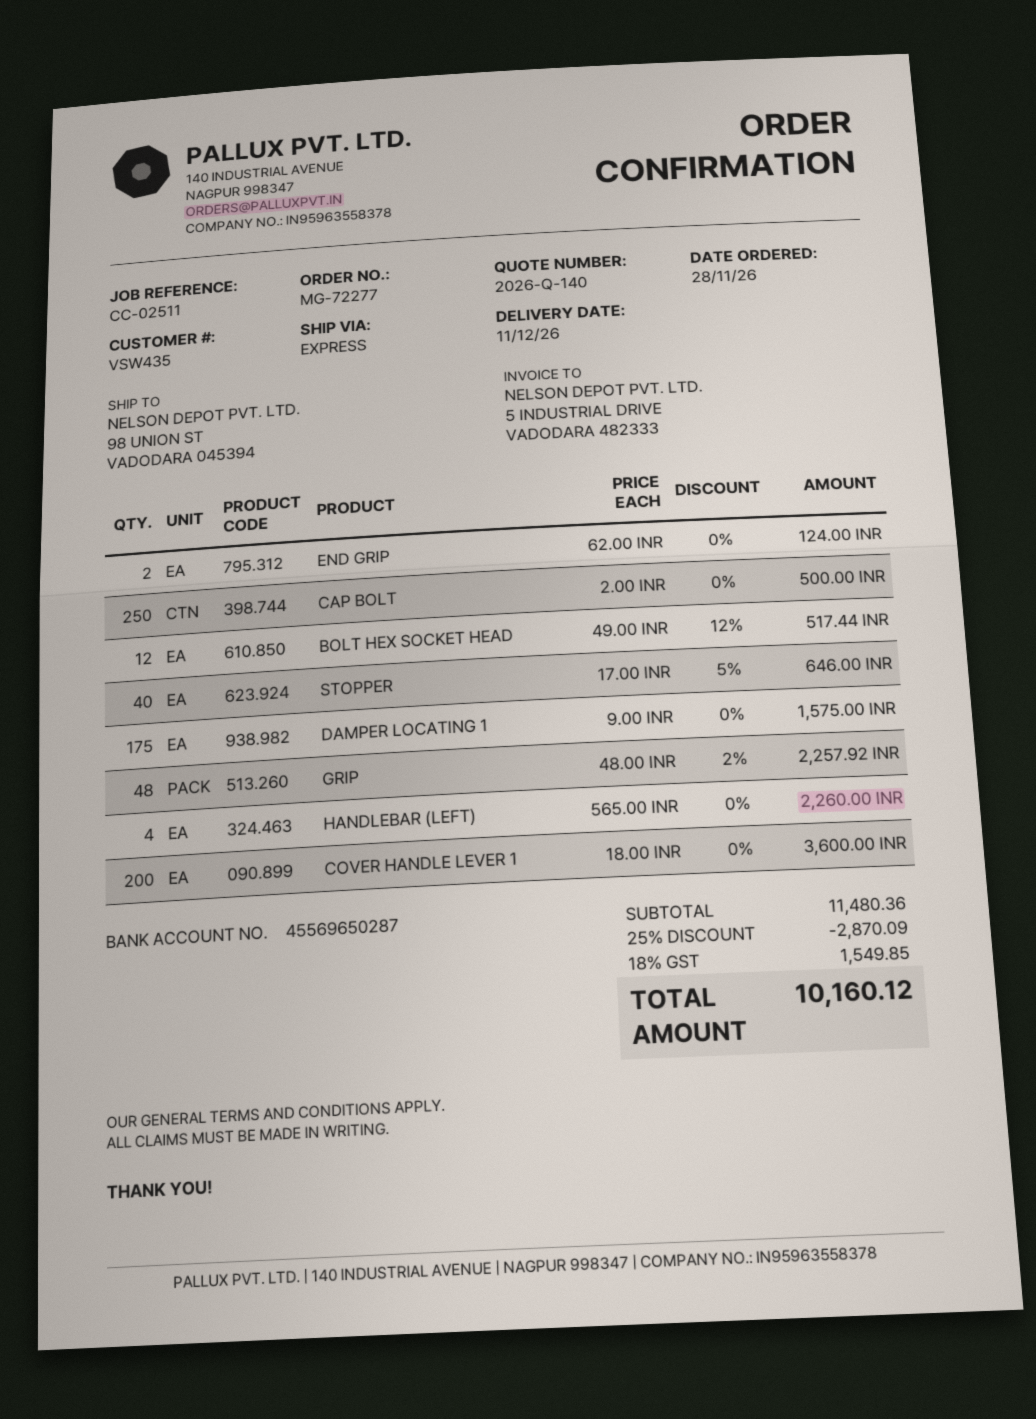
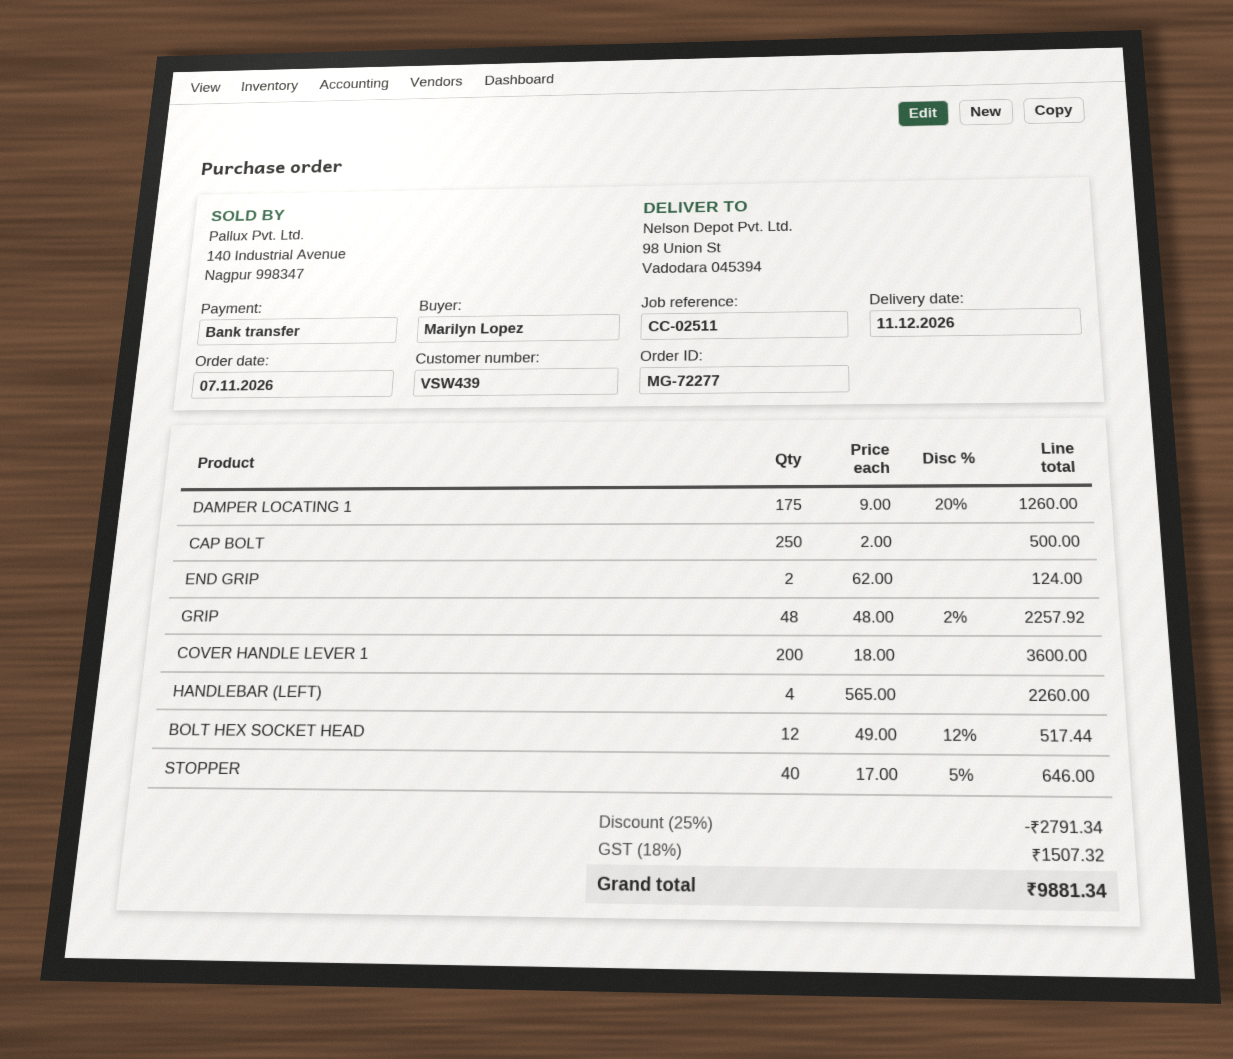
order date: 2026-11-28 -> 2026-11-07
customer number: VSW435 -> VSW439
DAMPER LOCATING 1: 175 x 9.00 = 1575.00 -> 175 x 9.00 - 20% = 1260.00
discount: 25% = 2870.09 -> 25% = 2791.34
tax: 18% = 1549.85 -> 18% = 1507.32
total: 10160.12 -> 9881.34

